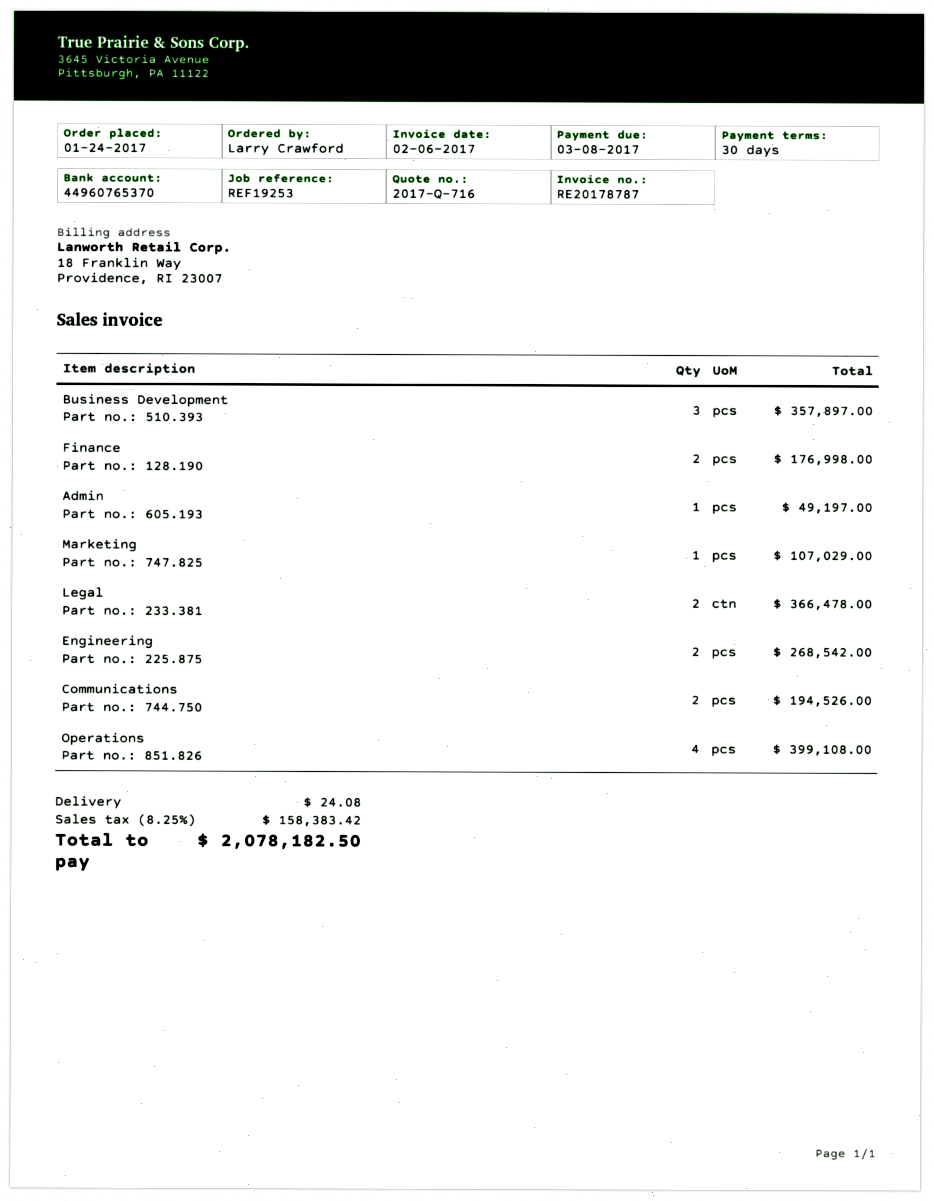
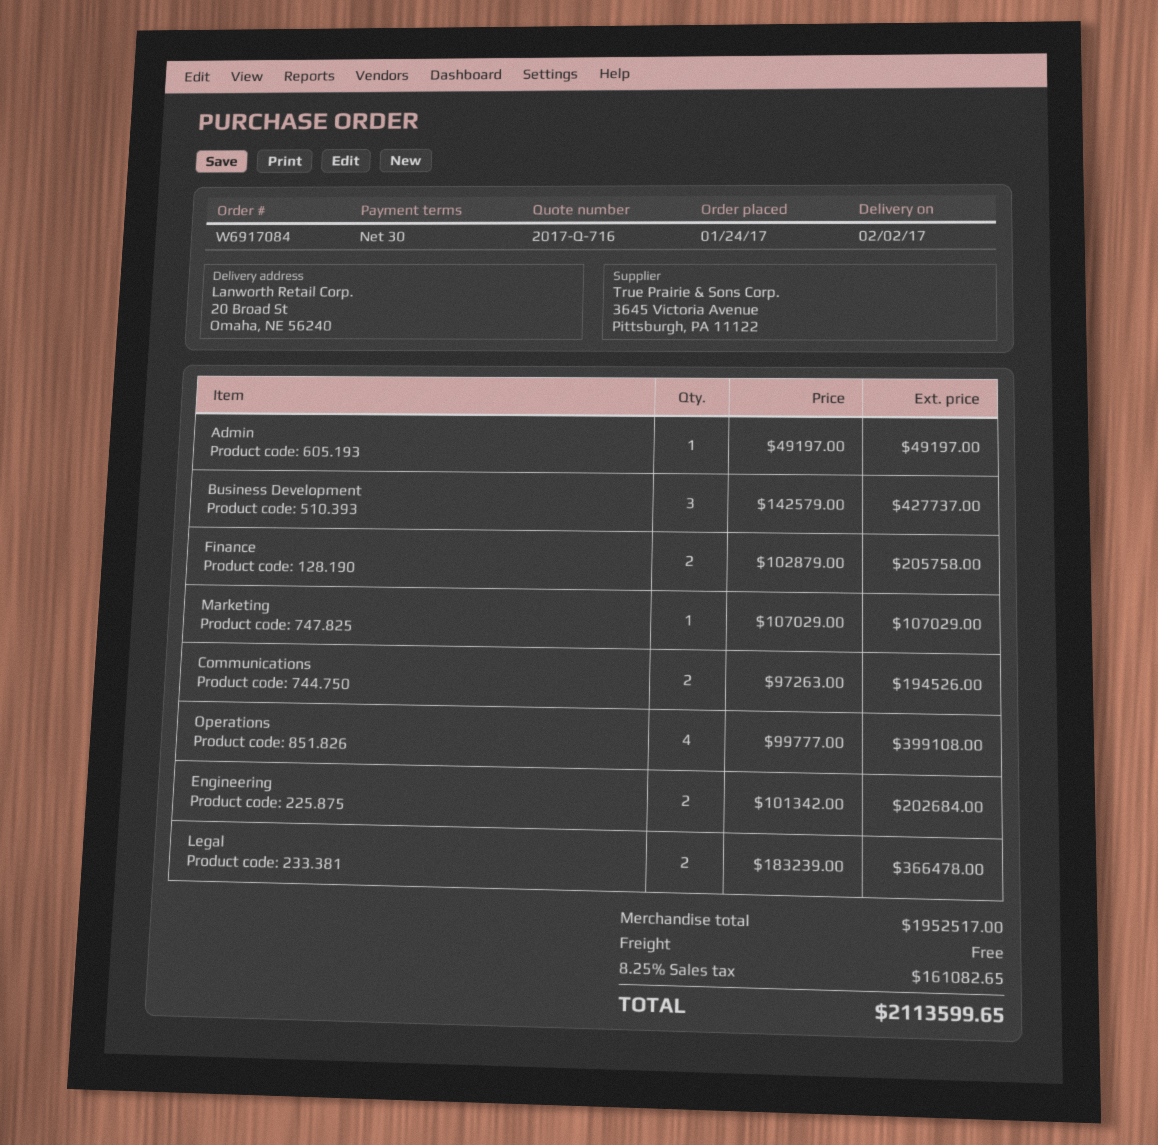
Business Development: 3 for 357897.00 -> 3 for 427737.00
Finance: 2 for 176998.00 -> 2 for 205758.00
Engineering: 2 for 268542.00 -> 2 for 202684.00
shipping: 24.08 -> 0.00
tax: 8.25% = 158383.42 -> 8.25% = 161082.65
total: 2078182.50 -> 2113599.65

